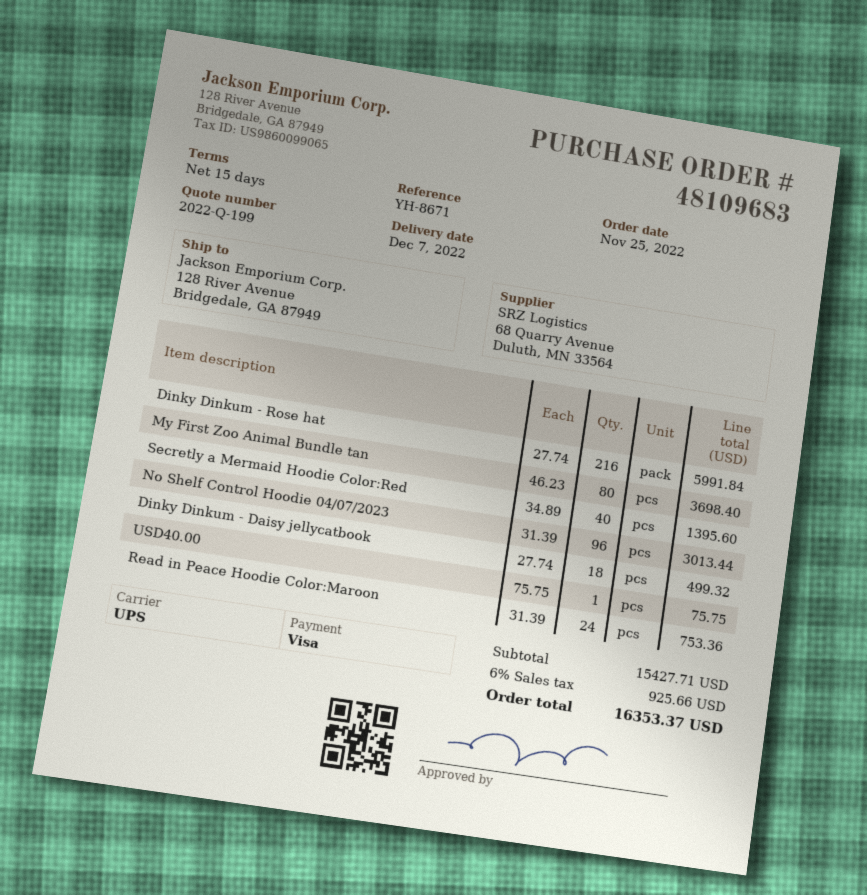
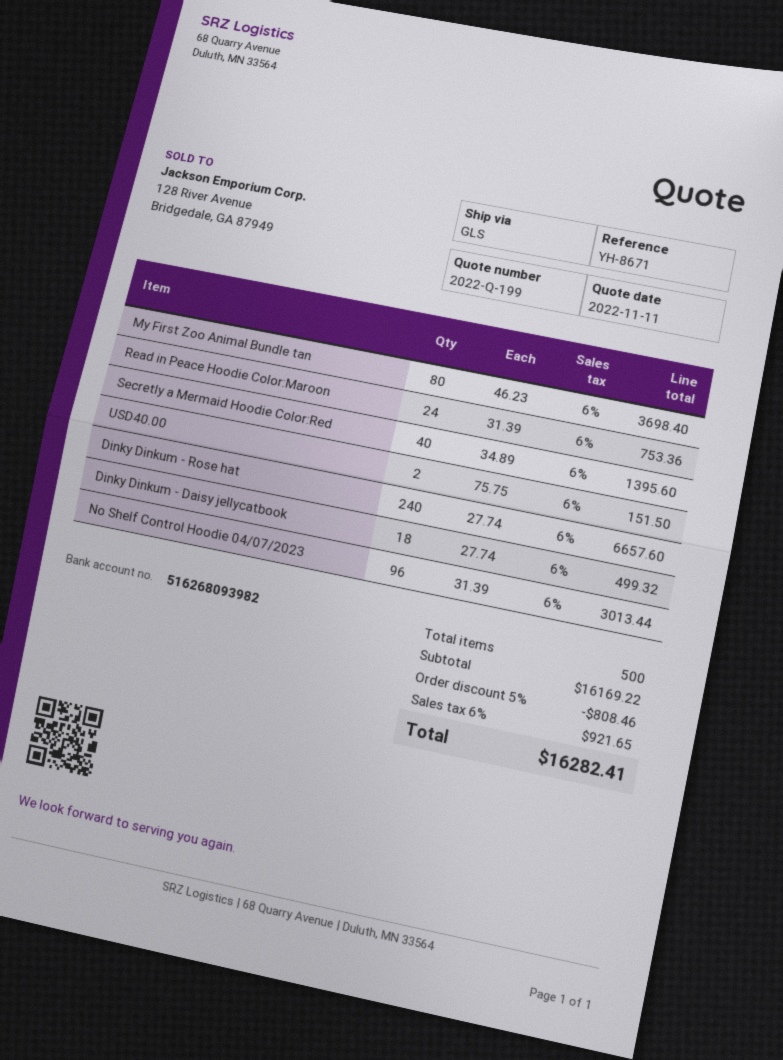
shipping method: UPS -> GLS
Dinky Dinkum - Rose hat: 216 x 27.74 = 5991.84 -> 240 x 27.74 = 6657.60
USD40.00: 1 x 75.75 = 75.75 -> 2 x 75.75 = 151.50
subtotal: 15427.71 -> 16169.22
discount: none -> 5% = 808.46
tax: 6% = 925.66 -> 6% = 921.65
total: 16353.37 -> 16282.41

